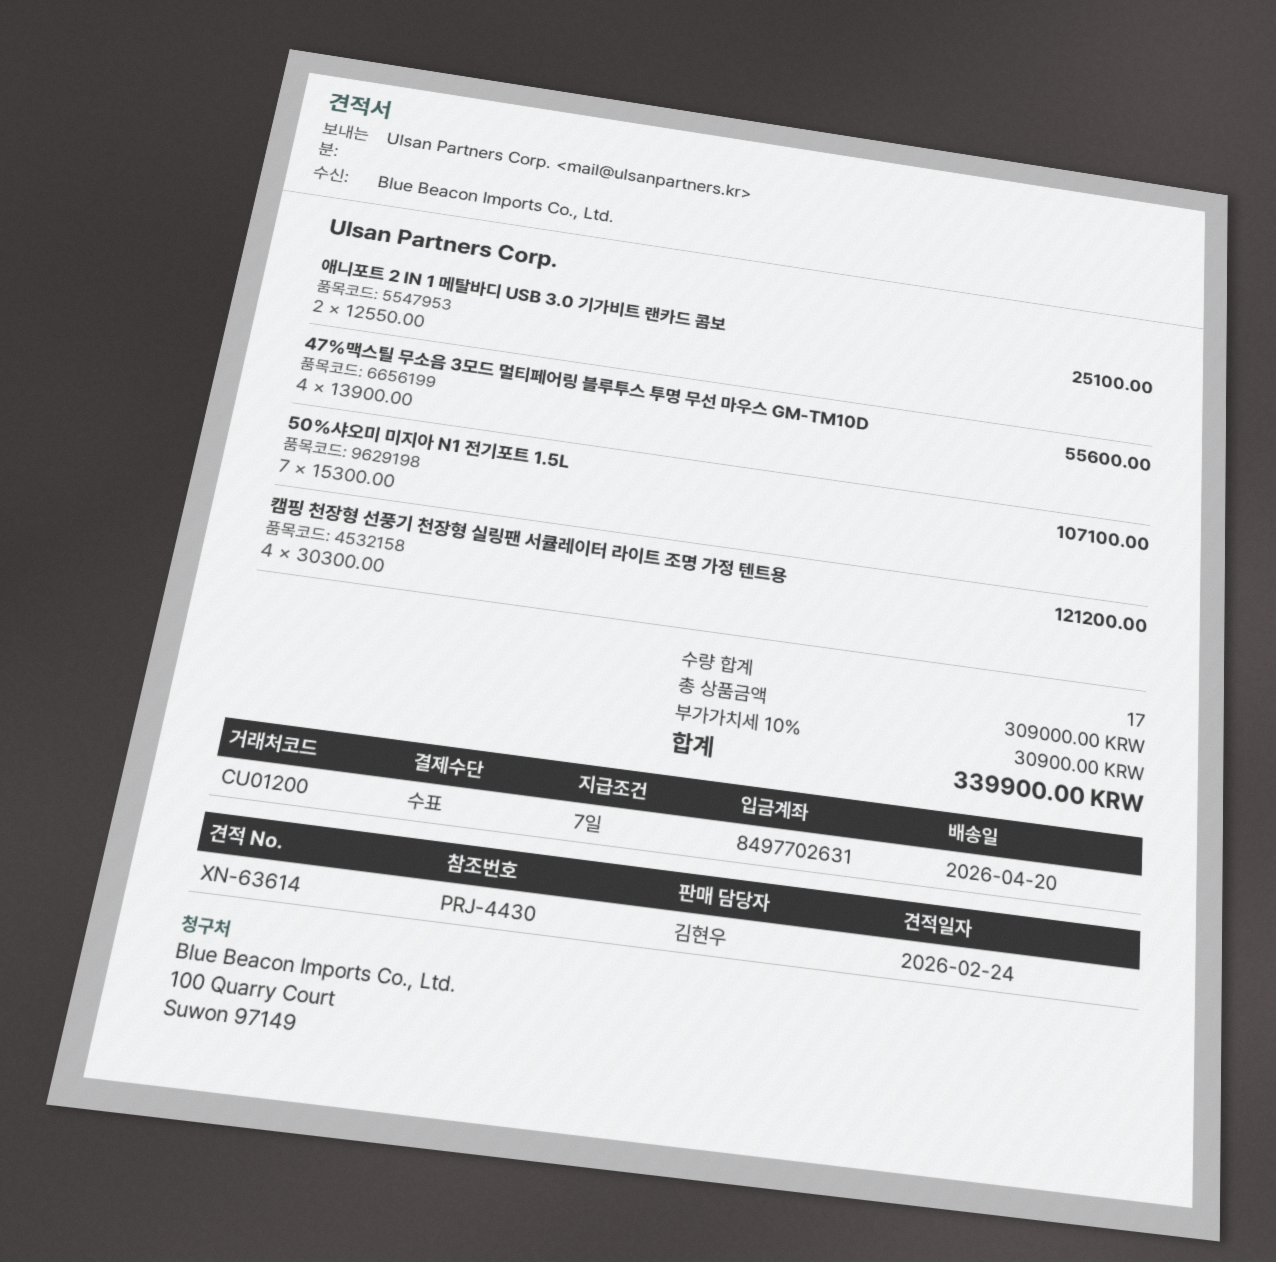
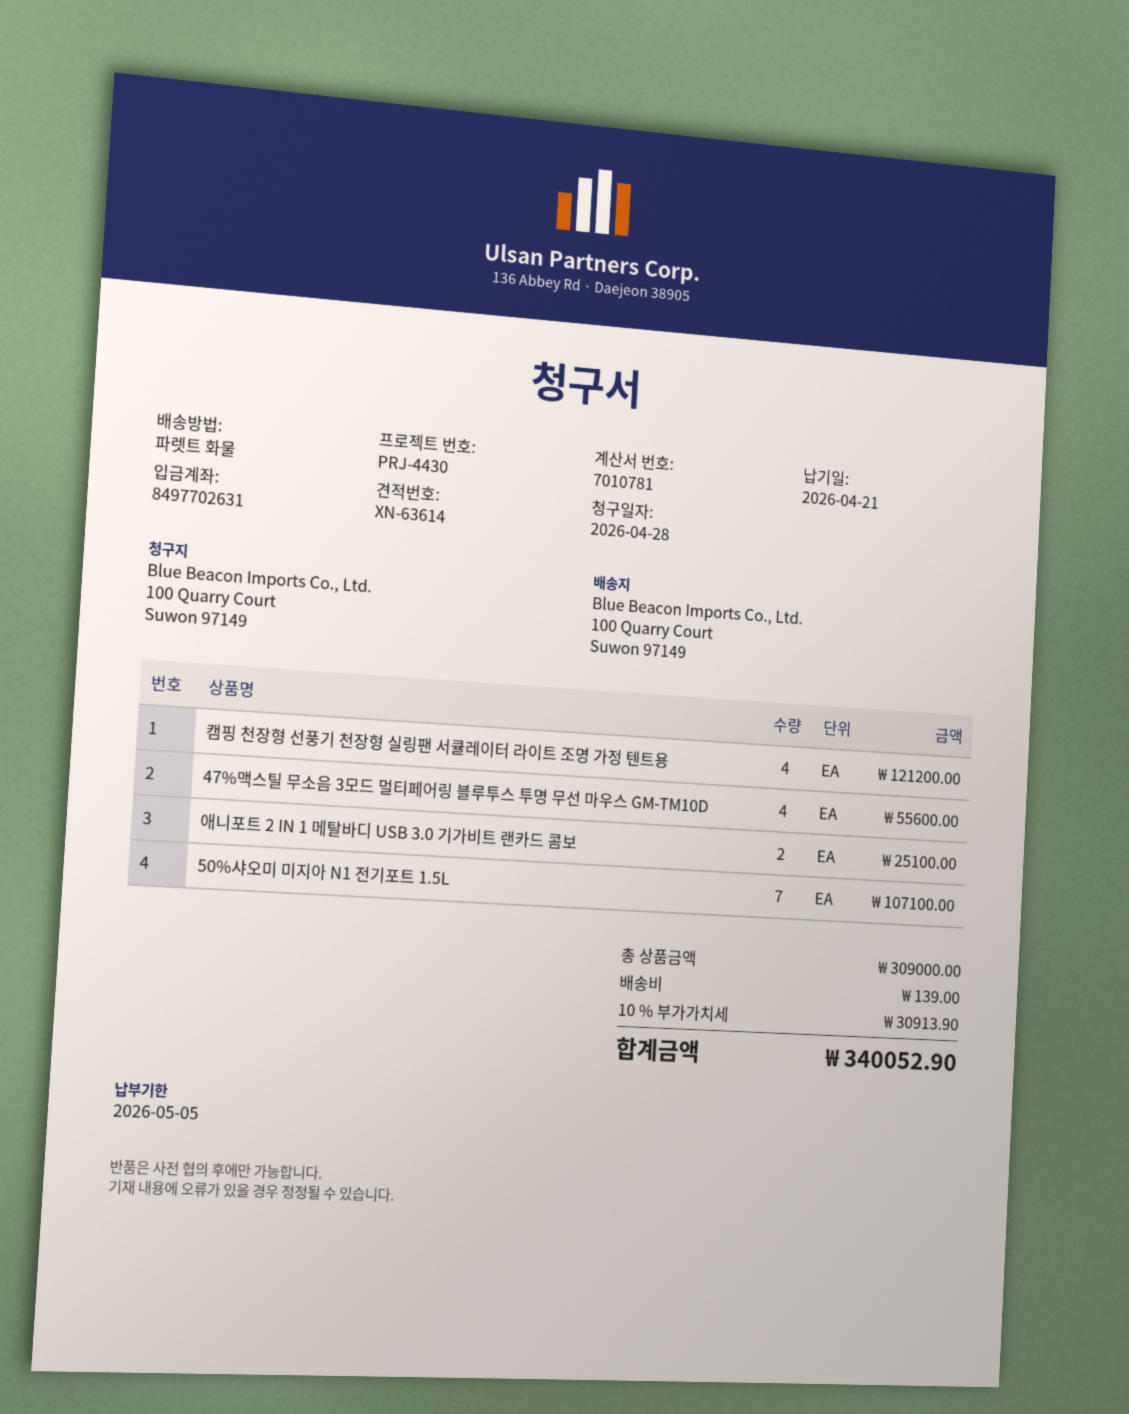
delivery date: 2026-04-20 -> 2026-04-21
shipping: none -> 139.00
tax: 10% = 30900.00 -> 10% = 30913.90
total: 339900.00 -> 340052.90

